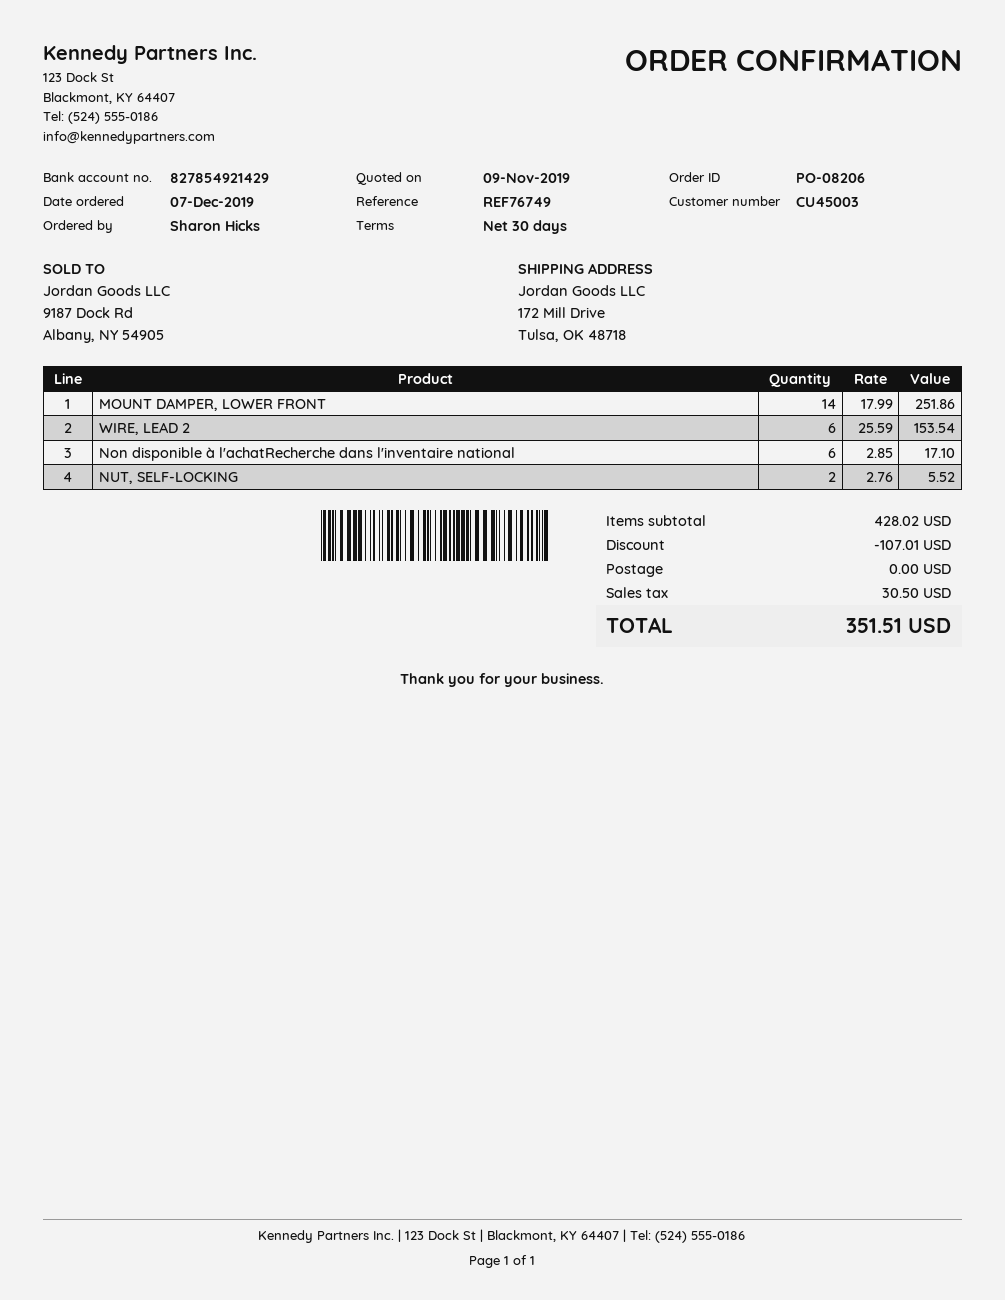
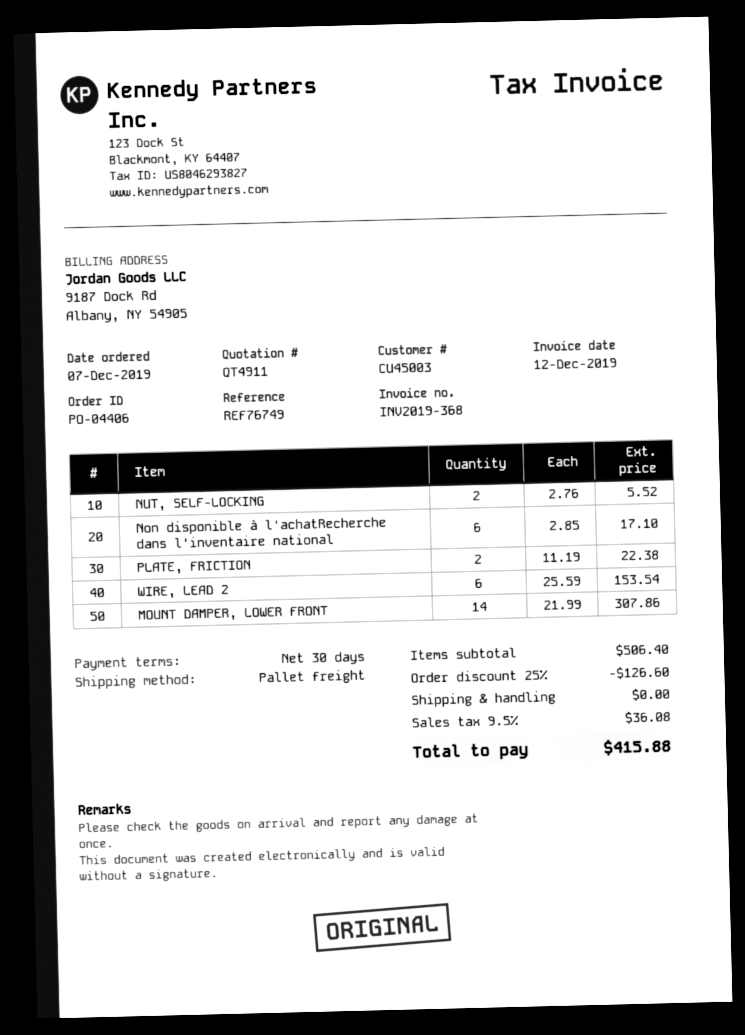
order number: PO-08206 -> PO-04406
MOUNT DAMPER, LOWER FRONT: 14 x 17.99 = 251.86 -> 14 x 21.99 = 307.86
PLATE, FRICTION: none -> 2 x 11.19 = 22.38
subtotal: 428.02 -> 506.40
discount: 107.01 -> 126.60
tax: 30.50 -> 36.08
total: 351.51 -> 415.88

